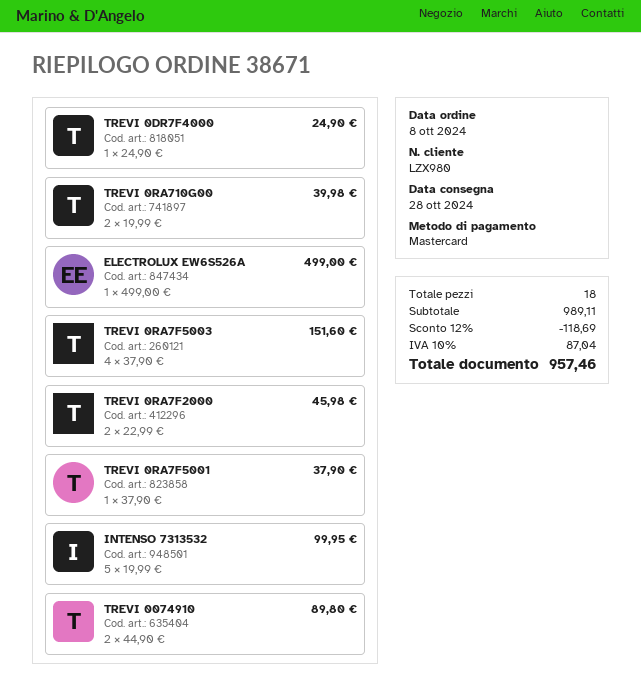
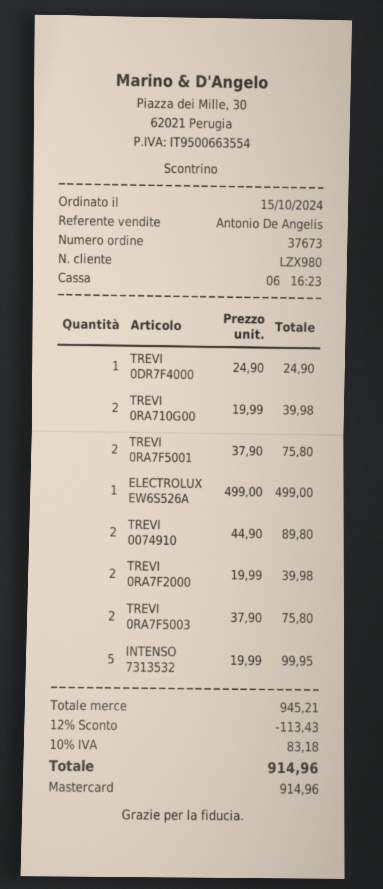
order number: 38671 -> 37673
order date: 2024-10-08 -> 2024-10-15
TREVI 0RA7F5003: 4 x 37.90 = 151.60 -> 2 x 37.90 = 75.80
TREVI 0RA7F2000: 2 x 22.99 = 45.98 -> 2 x 19.99 = 39.98
TREVI 0RA7F5001: 1 x 37.90 = 37.90 -> 2 x 37.90 = 75.80
subtotal: 989.11 -> 945.21
discount: 12% = 118.69 -> 12% = 113.43
tax: 10% = 87.04 -> 10% = 83.18
total: 957.46 -> 914.96

